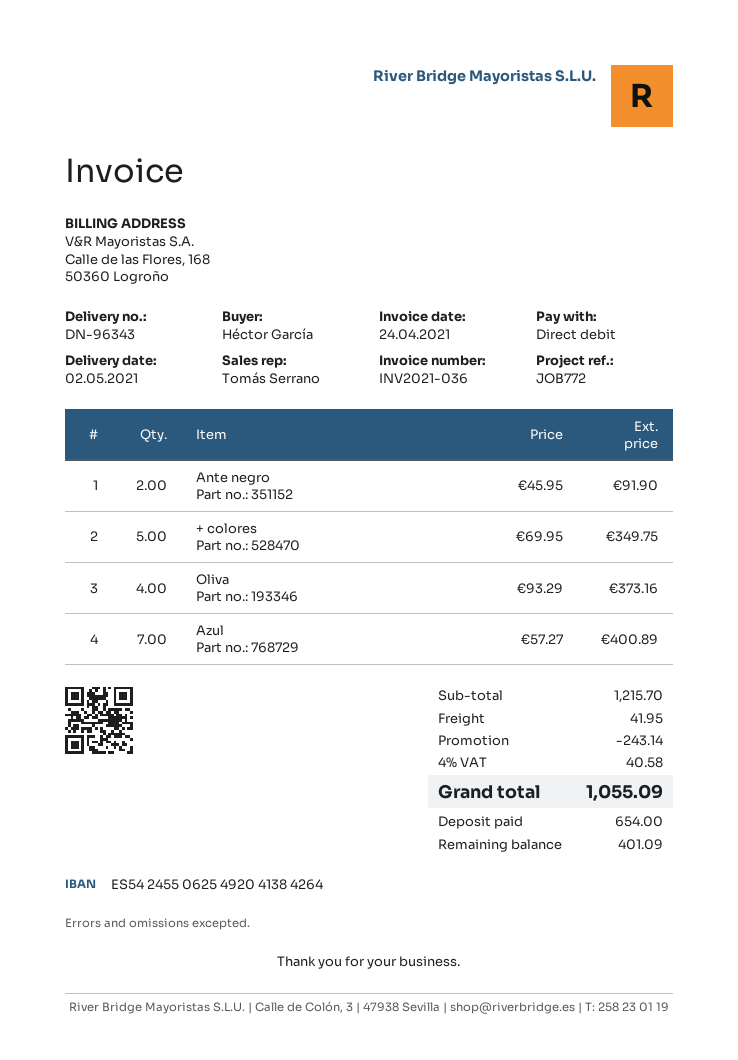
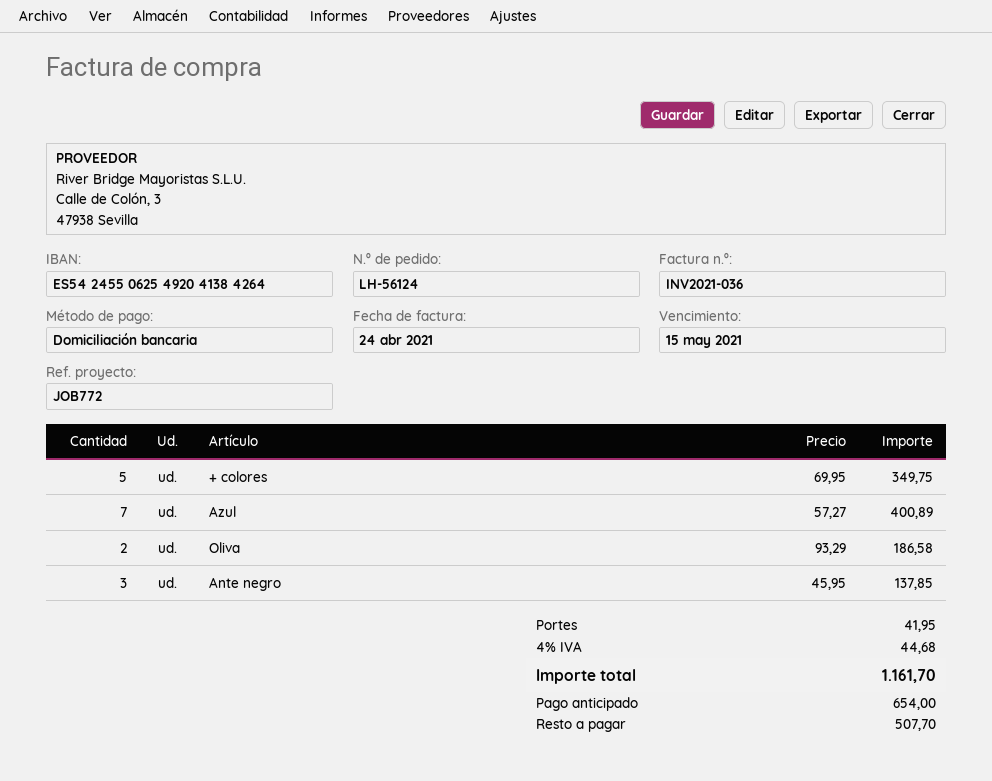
Ante negro: 2 x 45.95 = 91.90 -> 3 x 45.95 = 137.85
Oliva: 4 x 93.29 = 373.16 -> 2 x 93.29 = 186.58
discount: 243.14 -> none
tax: 4% = 40.58 -> 4% = 44.68
total: 1055.09 -> 1161.70
balance: 401.09 -> 507.70

